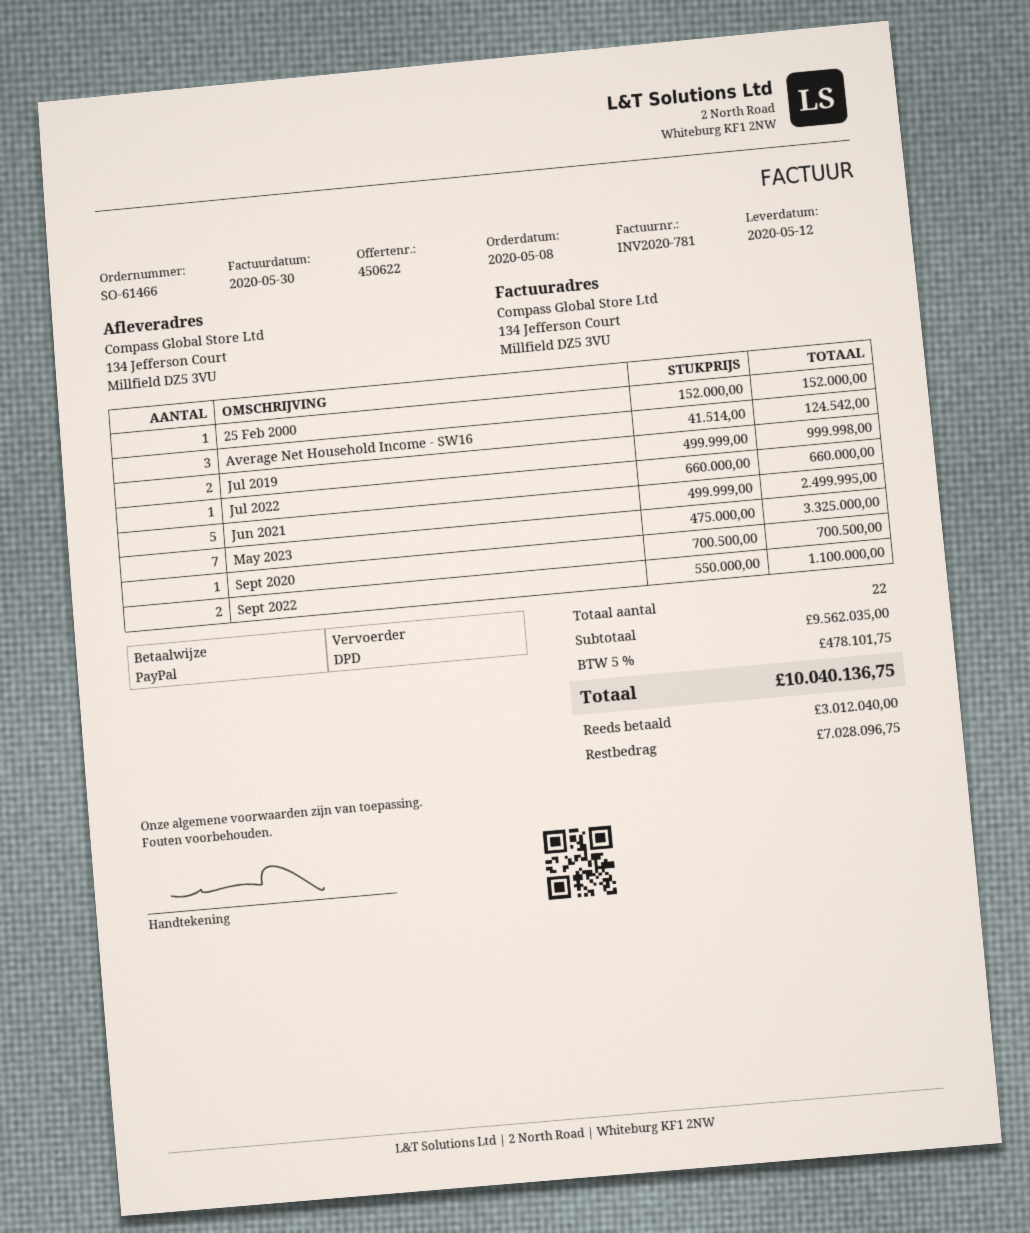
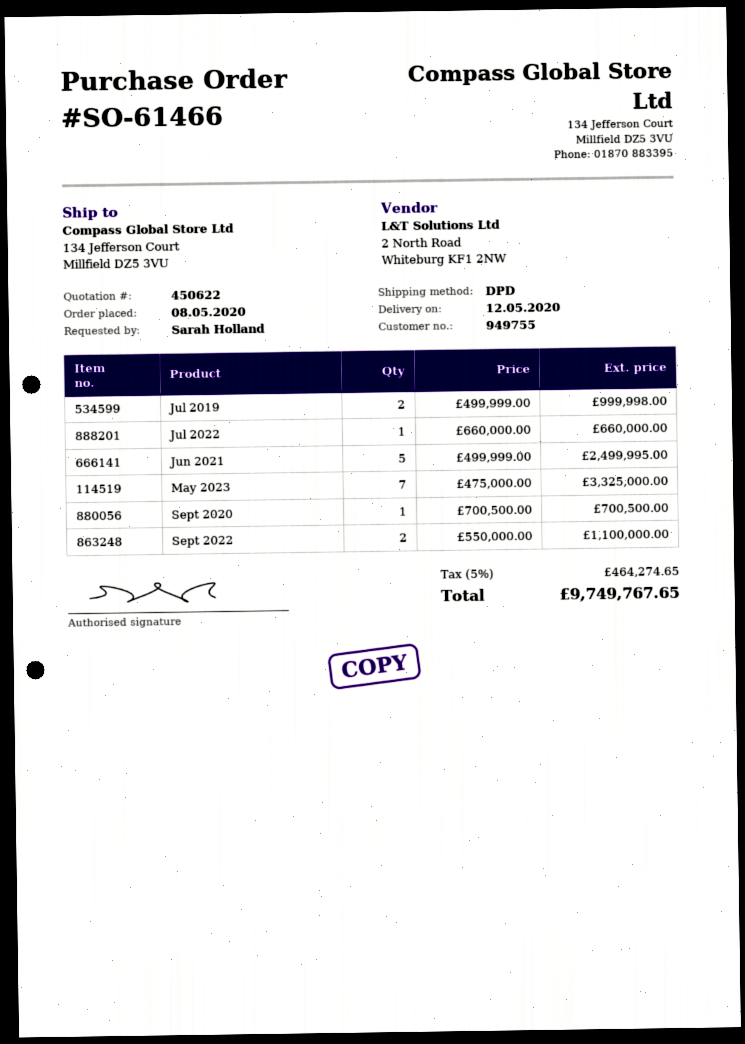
25 Feb 2000: 1 x 152000.00 = 152000.00 -> none
Average Net Household Income - SW16: 3 x 41514.00 = 124542.00 -> none
tax: 5% = 478101.75 -> 5% = 464274.65
total: 10040136.75 -> 9749767.65

